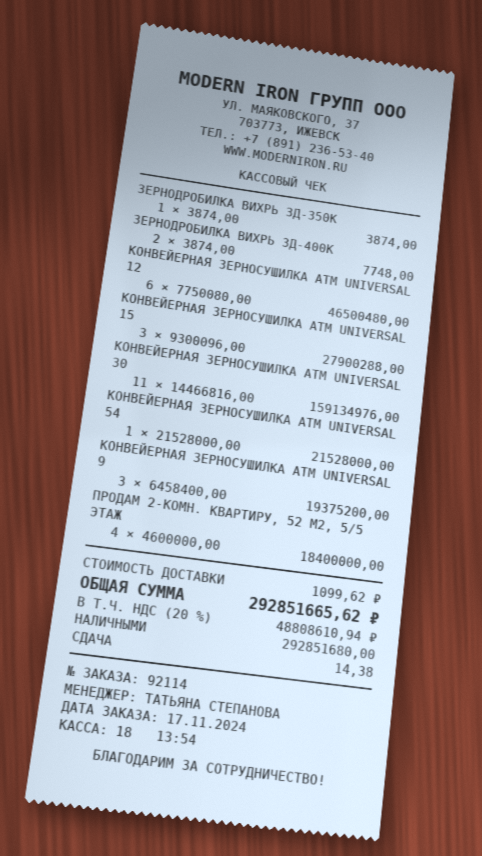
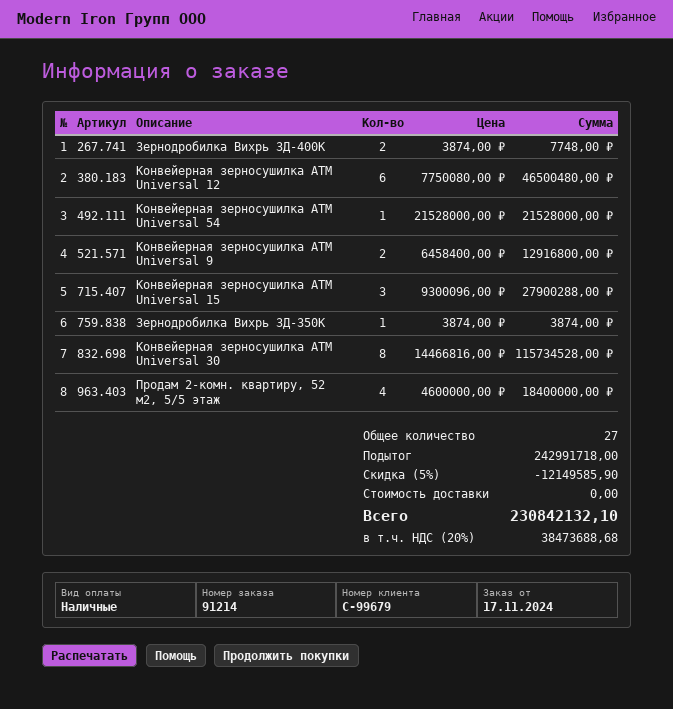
order number: 92114 -> 91214
КОНВЕЙЕРНАЯ ЗЕРНОСУШИЛКА ATM UNIVERSAL 30: 11 x 14466816.00 = 159134976.00 -> 8 x 14466816.00 = 115734528.00
КОНВЕЙЕРНАЯ ЗЕРНОСУШИЛКА ATM UNIVERSAL 9: 3 x 6458400.00 = 19375200.00 -> 2 x 6458400.00 = 12916800.00
discount: none -> 5% = 12149585.90
shipping: 1099.62 -> 0.00
tax: 20% = 48808610.94 -> 20% = 38473688.68
total: 292851665.62 -> 230842132.10

